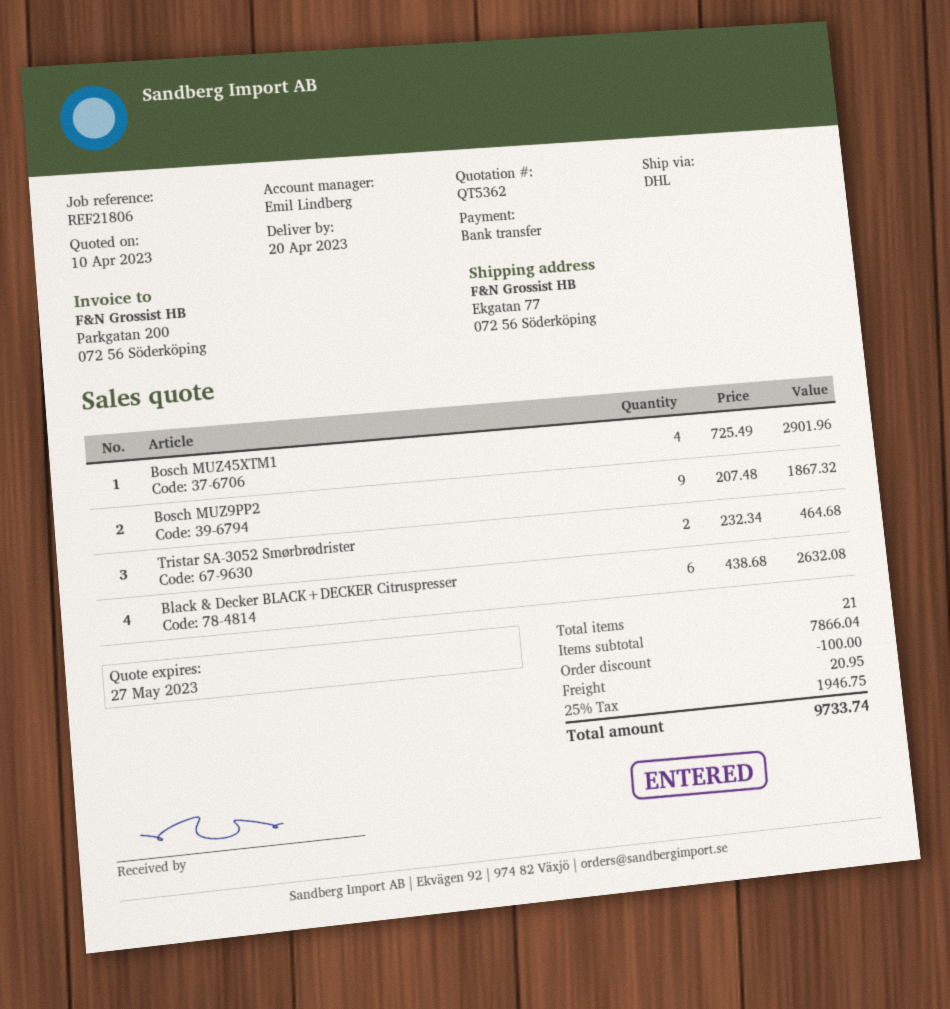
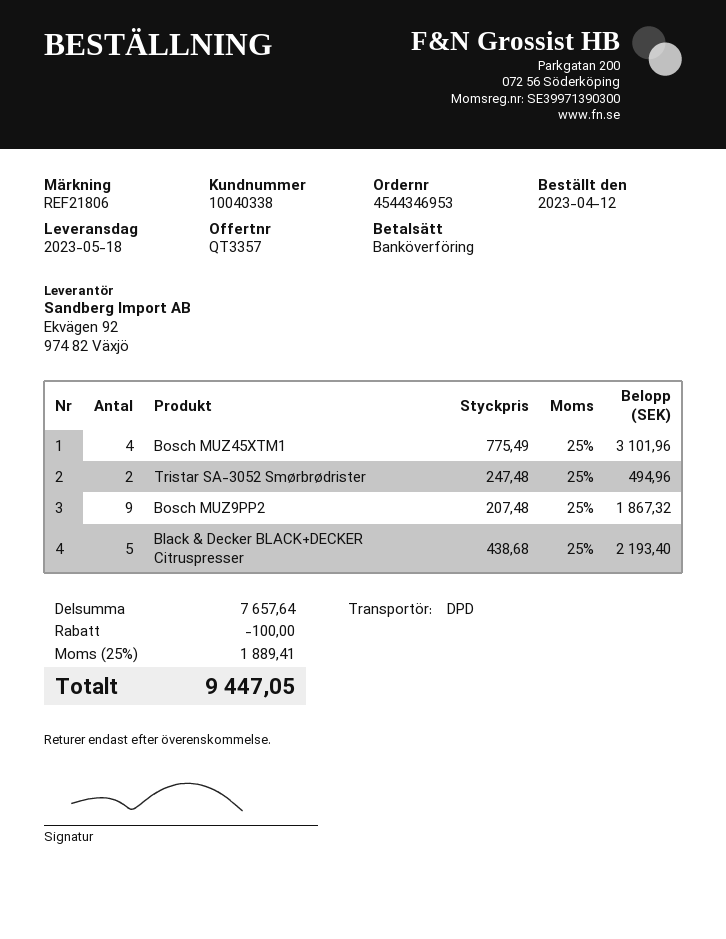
quote number: QT5362 -> QT3357
delivery date: 2023-04-20 -> 2023-05-18
shipping method: DHL -> DPD
Bosch MUZ45XTM1: 4 x 725.49 = 2901.96 -> 4 x 775.49 = 3101.96
Tristar SA-3052 Smørbrødrister: 2 x 232.34 = 464.68 -> 2 x 247.48 = 494.96
Black & Decker BLACK+DECKER Citruspresser: 6 x 438.68 = 2632.08 -> 5 x 438.68 = 2193.40
subtotal: 7866.04 -> 7657.64
shipping: 20.95 -> none
tax: 25% = 1946.75 -> 25% = 1889.41
total: 9733.74 -> 9447.05

